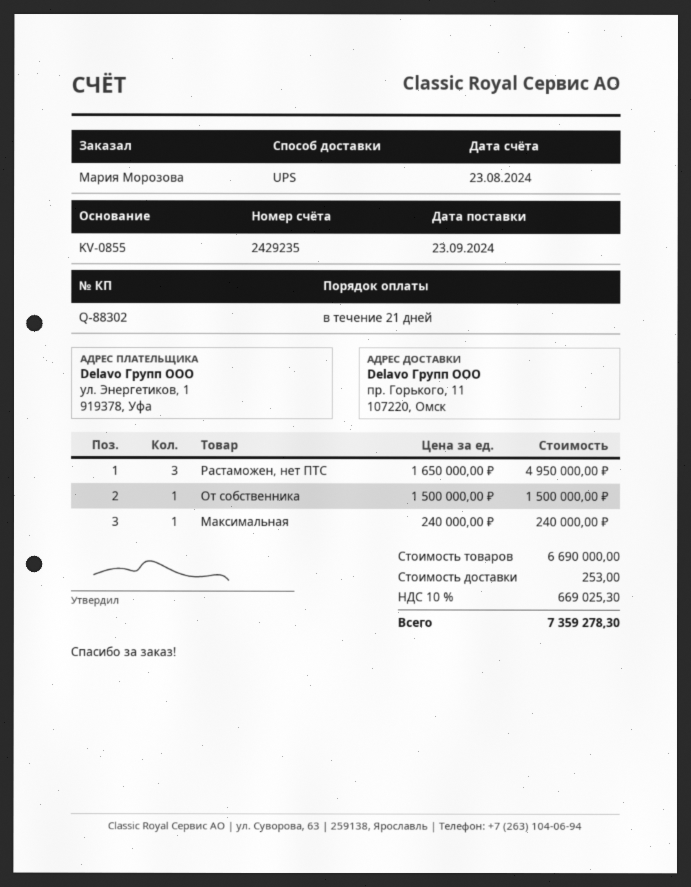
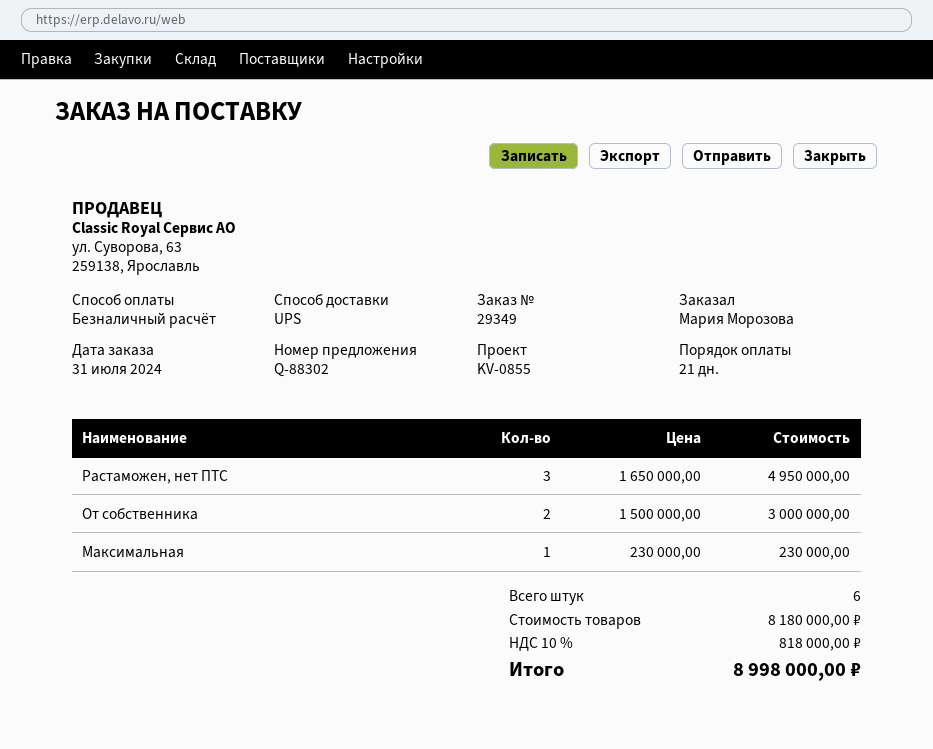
От собственника: 1 x 1500000.00 = 1500000.00 -> 2 x 1500000.00 = 3000000.00
Максимальная: 1 x 240000.00 = 240000.00 -> 1 x 230000.00 = 230000.00
subtotal: 6690000.00 -> 8180000.00
shipping: 253.00 -> none
tax: 10% = 669025.30 -> 10% = 818000.00
total: 7359278.30 -> 8998000.00

